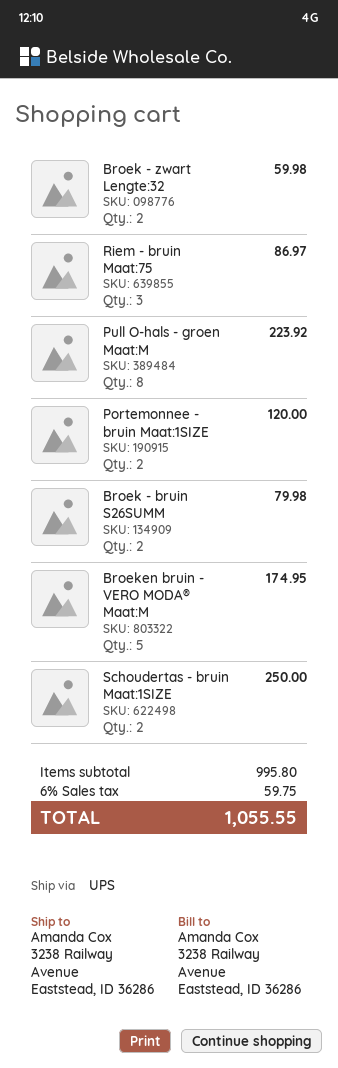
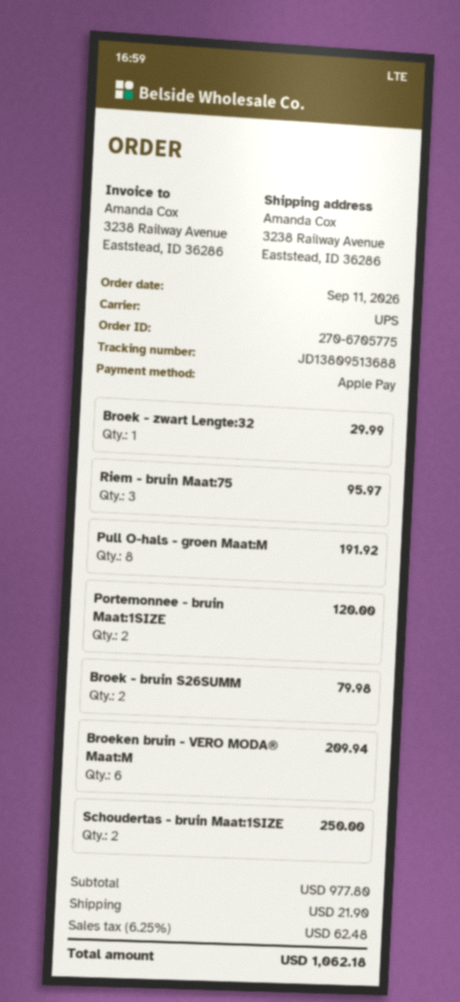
Broek - zwart Lengte:32: 2 for 59.98 -> 1 for 29.99
Riem - bruin Maat:75: 3 for 86.97 -> 3 for 95.97
Pull O-hals - groen Maat:M: 8 for 223.92 -> 8 for 191.92
Broeken bruin - VERO MODA® Maat:M: 5 for 174.95 -> 6 for 209.94
subtotal: 995.80 -> 977.80
shipping: none -> 21.90
tax: 6% = 59.75 -> 6.25% = 62.48
total: 1055.55 -> 1062.18

